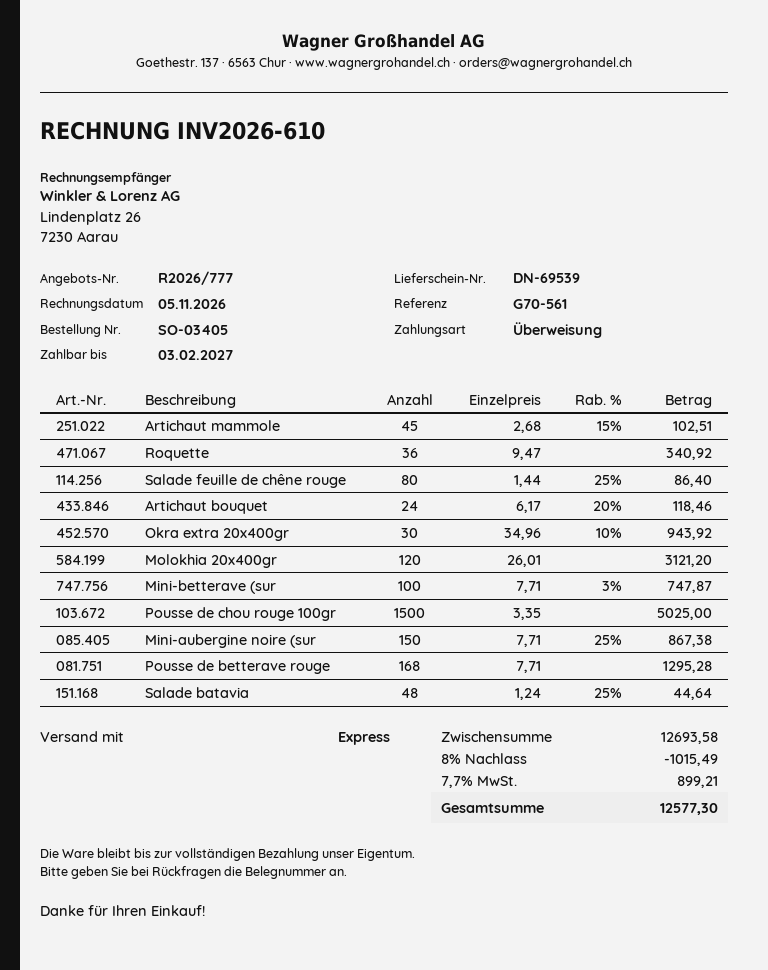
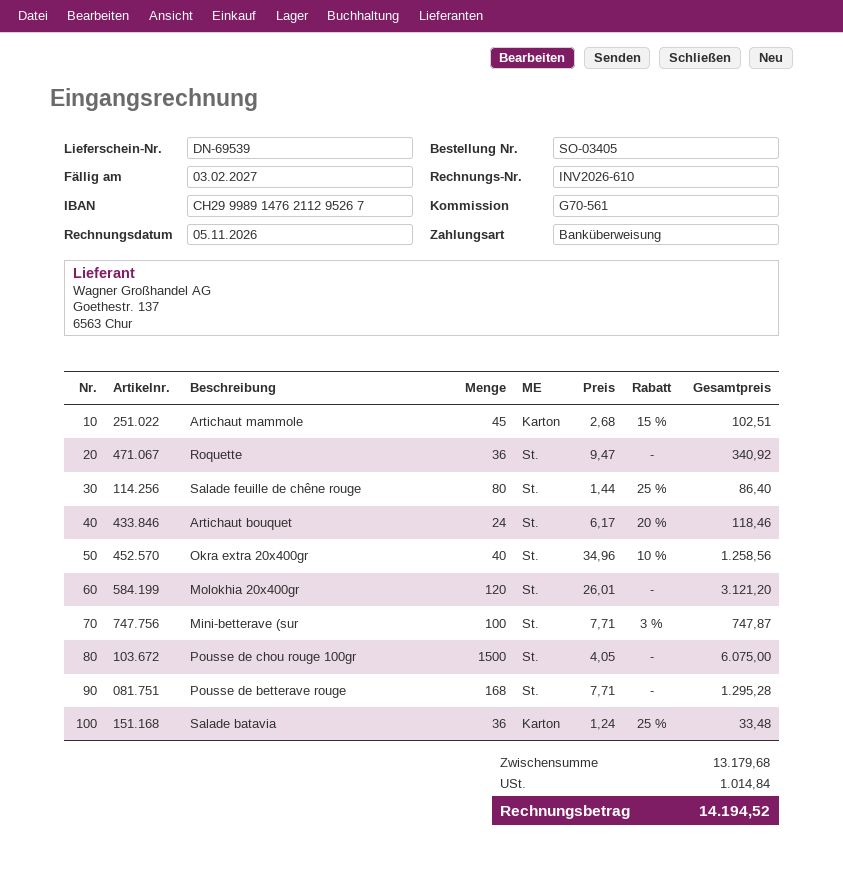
Okra extra 20x400gr: 30 x 34.96 - 10% = 943.92 -> 40 x 34.96 - 10% = 1258.56
Pousse de chou rouge 100gr: 1500 x 3.35 = 5025.00 -> 1500 x 4.05 = 6075.00
Mini-aubergine noire (sur: 150 x 7.71 - 25% = 867.38 -> none
Salade batavia: 48 x 1.24 - 25% = 44.64 -> 36 x 1.24 - 25% = 33.48
subtotal: 12693.58 -> 13179.68
discount: 8% = 1015.49 -> none
tax: 899.21 -> 1014.84
total: 12577.30 -> 14194.52

